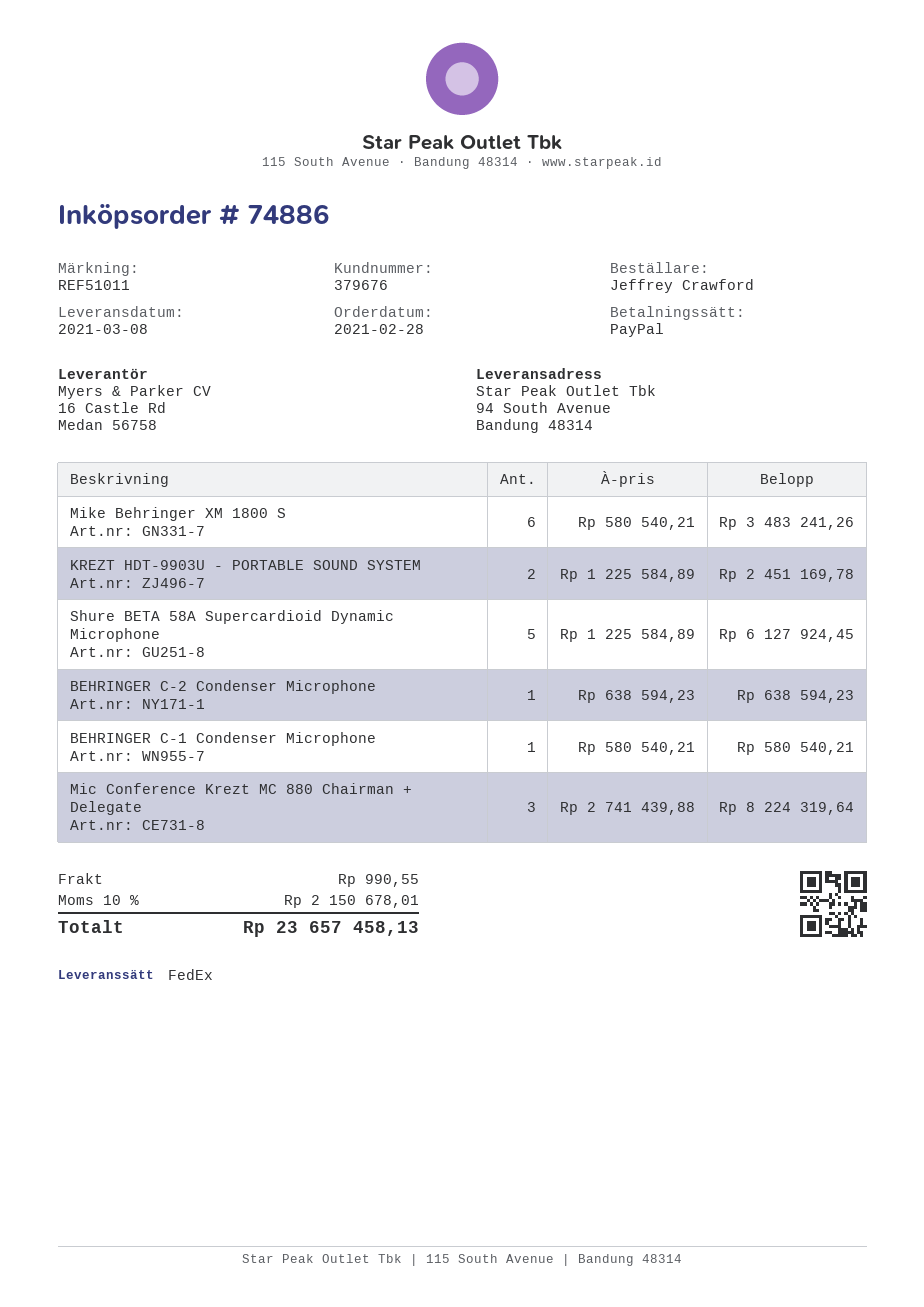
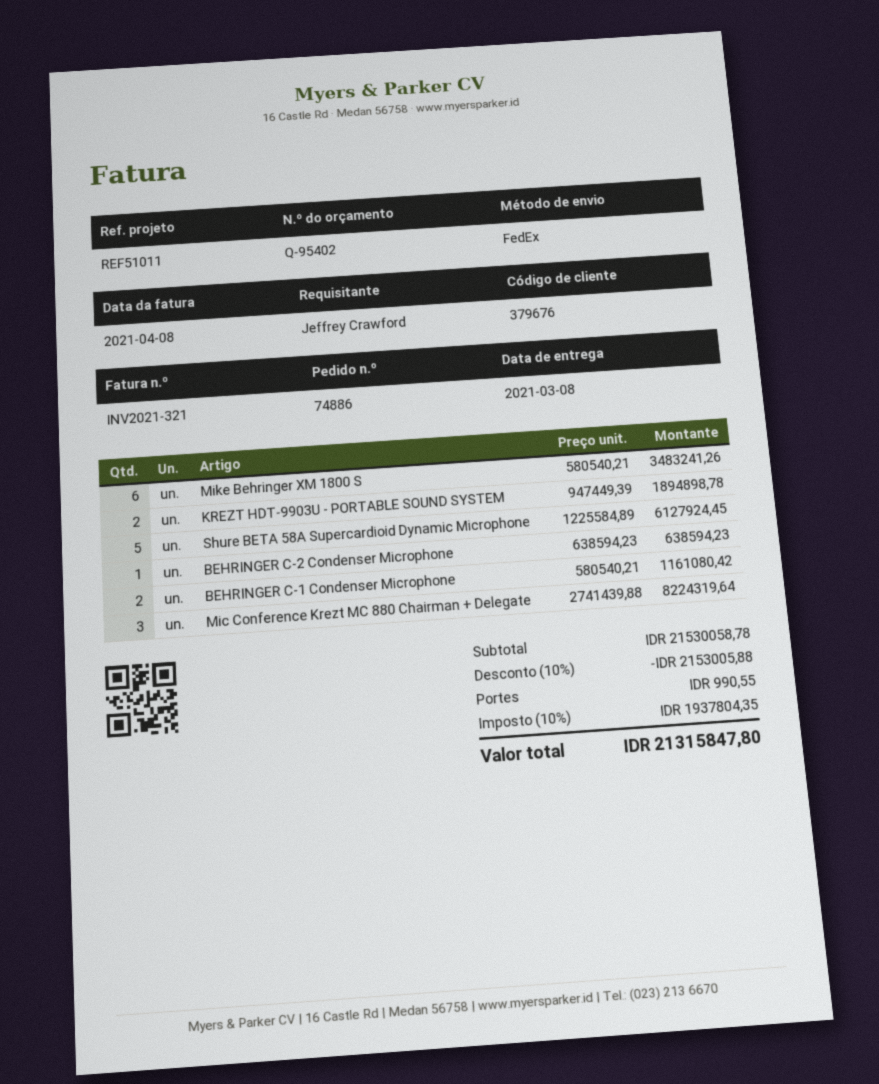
KREZT HDT-9903U - PORTABLE SOUND SYSTEM: 2 x 1225584.89 = 2451169.78 -> 2 x 947449.39 = 1894898.78
BEHRINGER C-1 Condenser Microphone: 1 x 580540.21 = 580540.21 -> 2 x 580540.21 = 1161080.42
discount: none -> 10% = 2153005.88
tax: 10% = 2150678.01 -> 10% = 1937804.35
total: 23657458.13 -> 21315847.80

